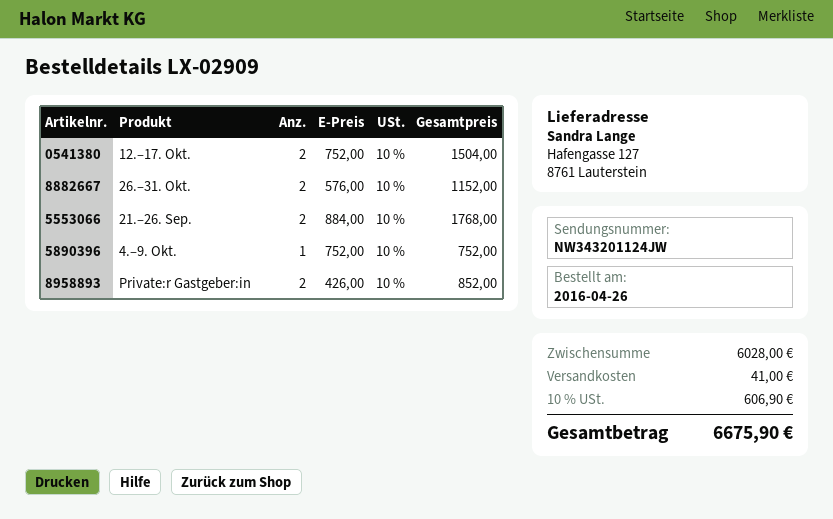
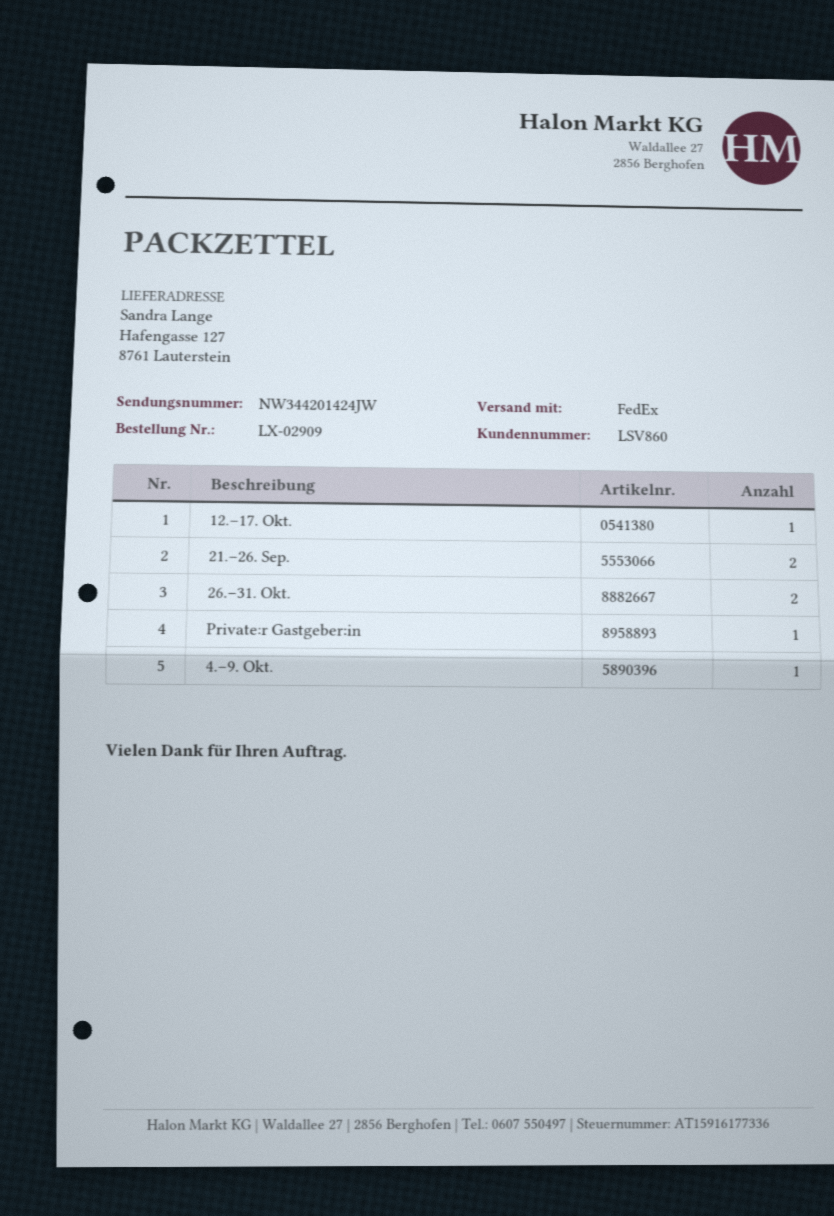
tracking number: NW343201124JW -> NW344201424JW
12.–17. Okt.: 2 -> 1
Private:r Gastgeber:in: 2 -> 1

